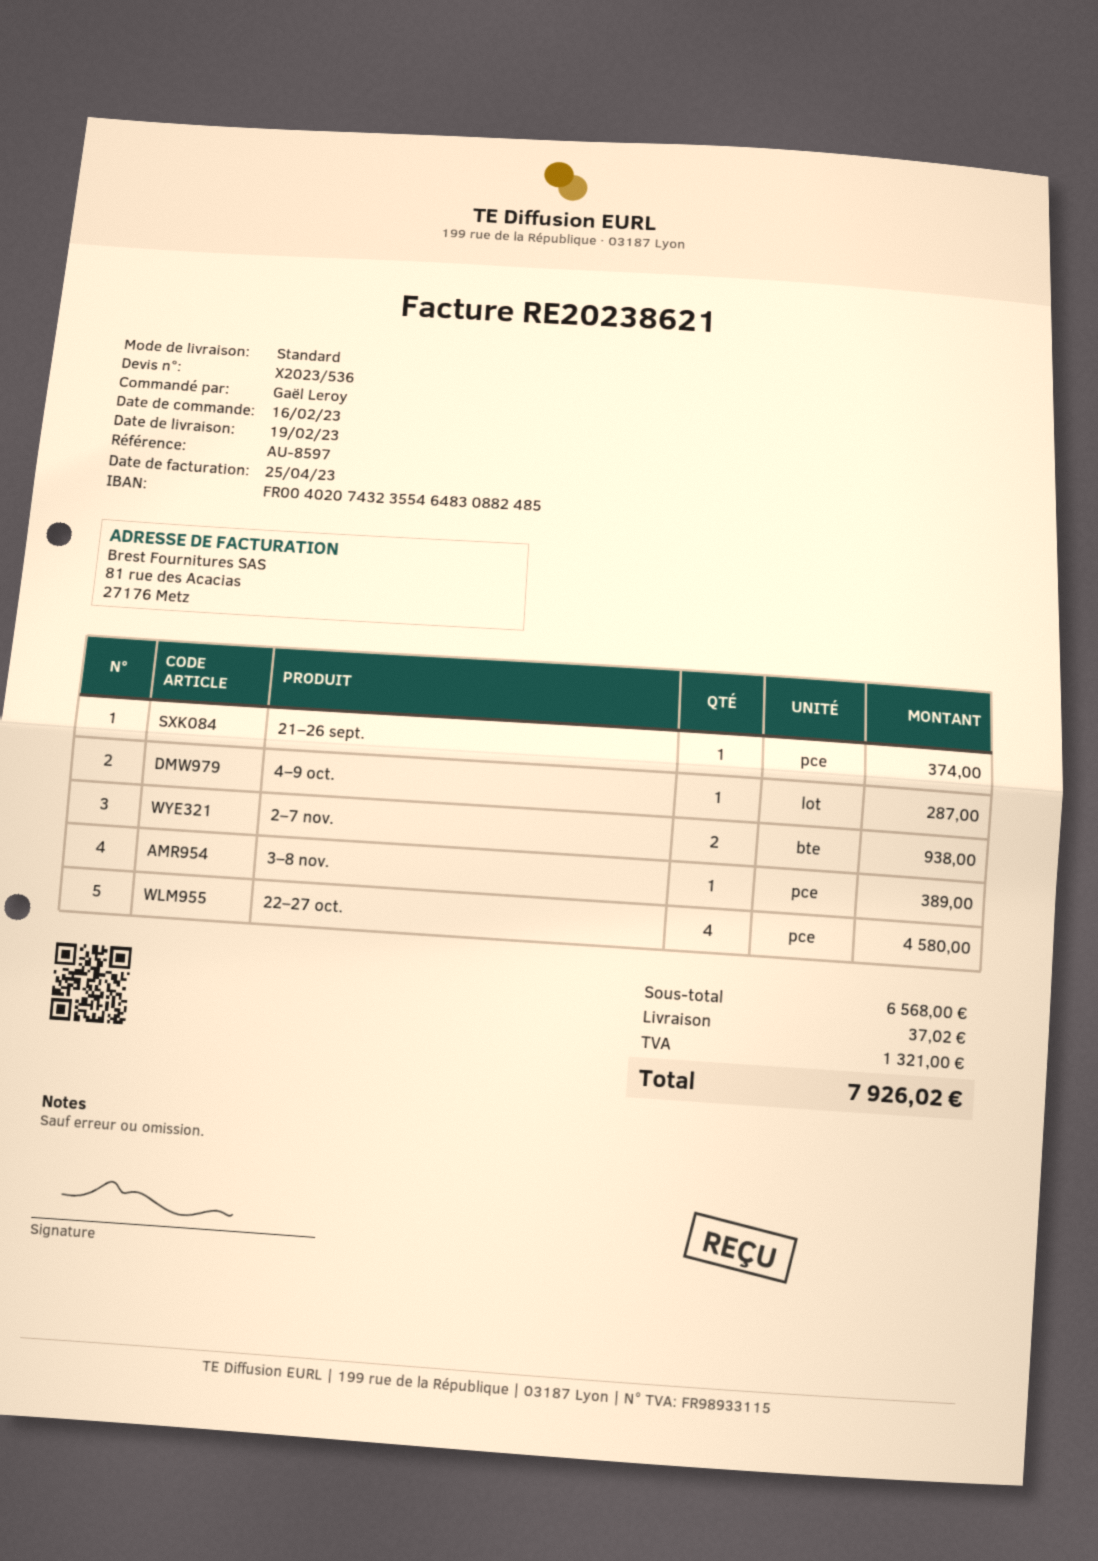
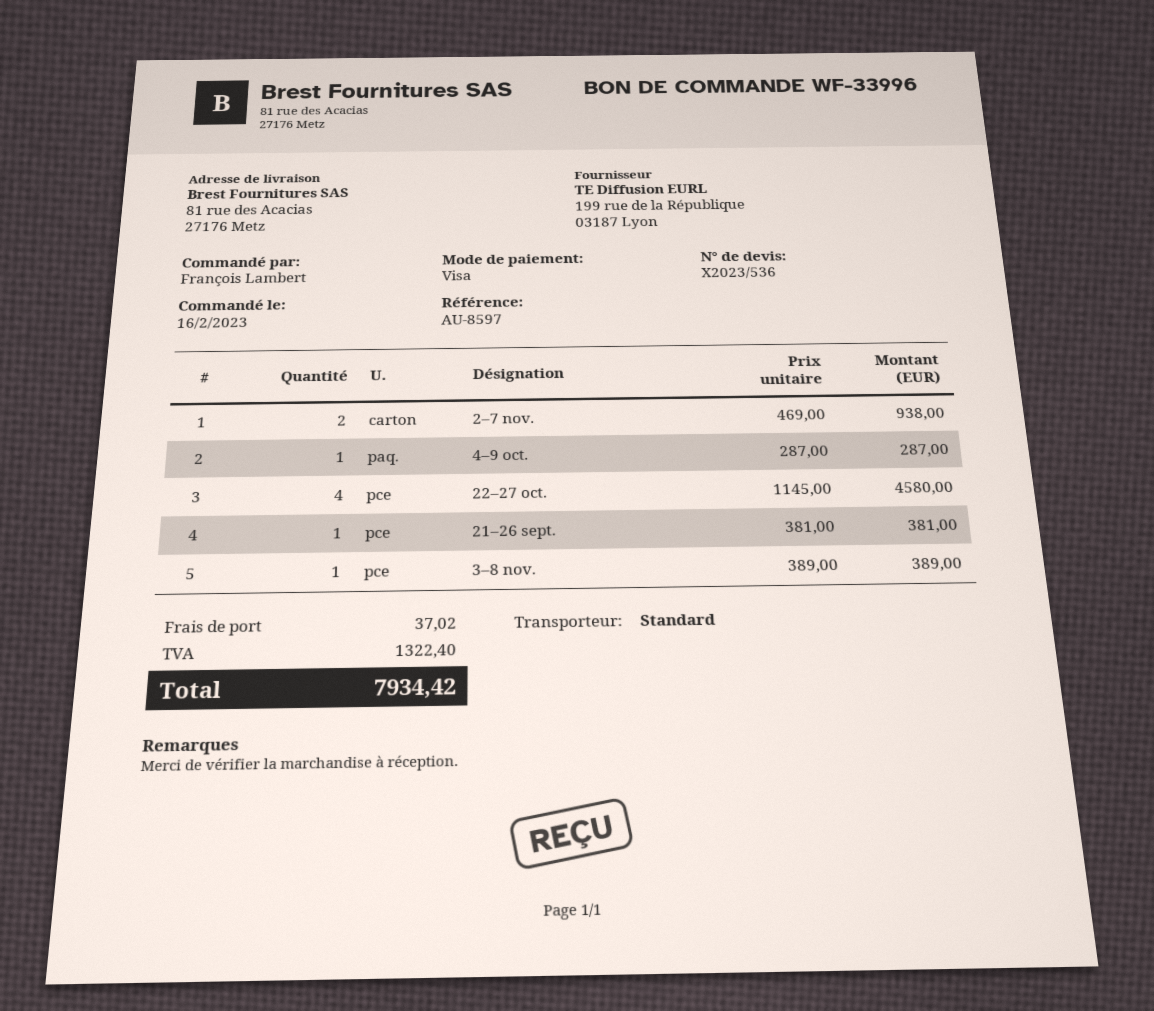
ordered by: Gaël Leroy -> François Lambert
21–26 sept.: 1 for 374.00 -> 1 for 381.00
tax: 1321.00 -> 1322.40
total: 7926.02 -> 7934.42

